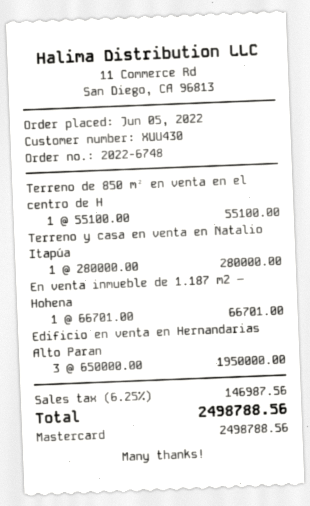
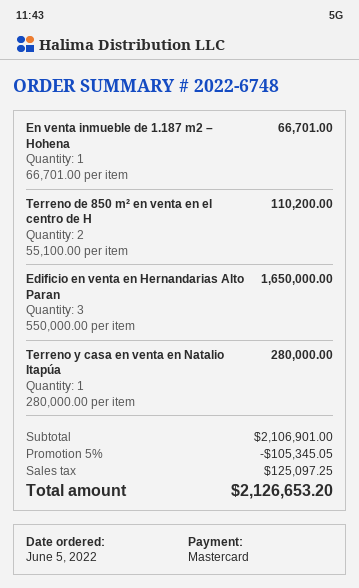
Terreno de 850 m² en venta en el centro de H: 1 x 55100.00 = 55100.00 -> 2 x 55100.00 = 110200.00
Edificio en venta en Hernandarias Alto Paran: 3 x 650000.00 = 1950000.00 -> 3 x 550000.00 = 1650000.00
discount: none -> 5% = 105345.05
tax: 146987.56 -> 125097.25
total: 2498788.56 -> 2126653.20

